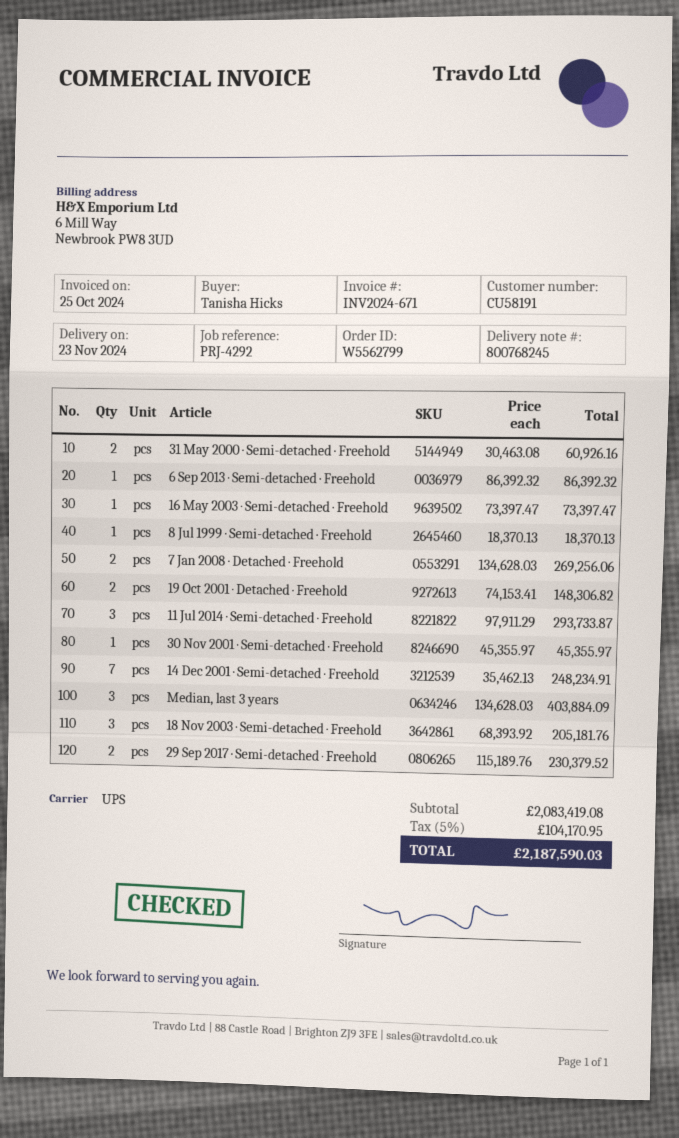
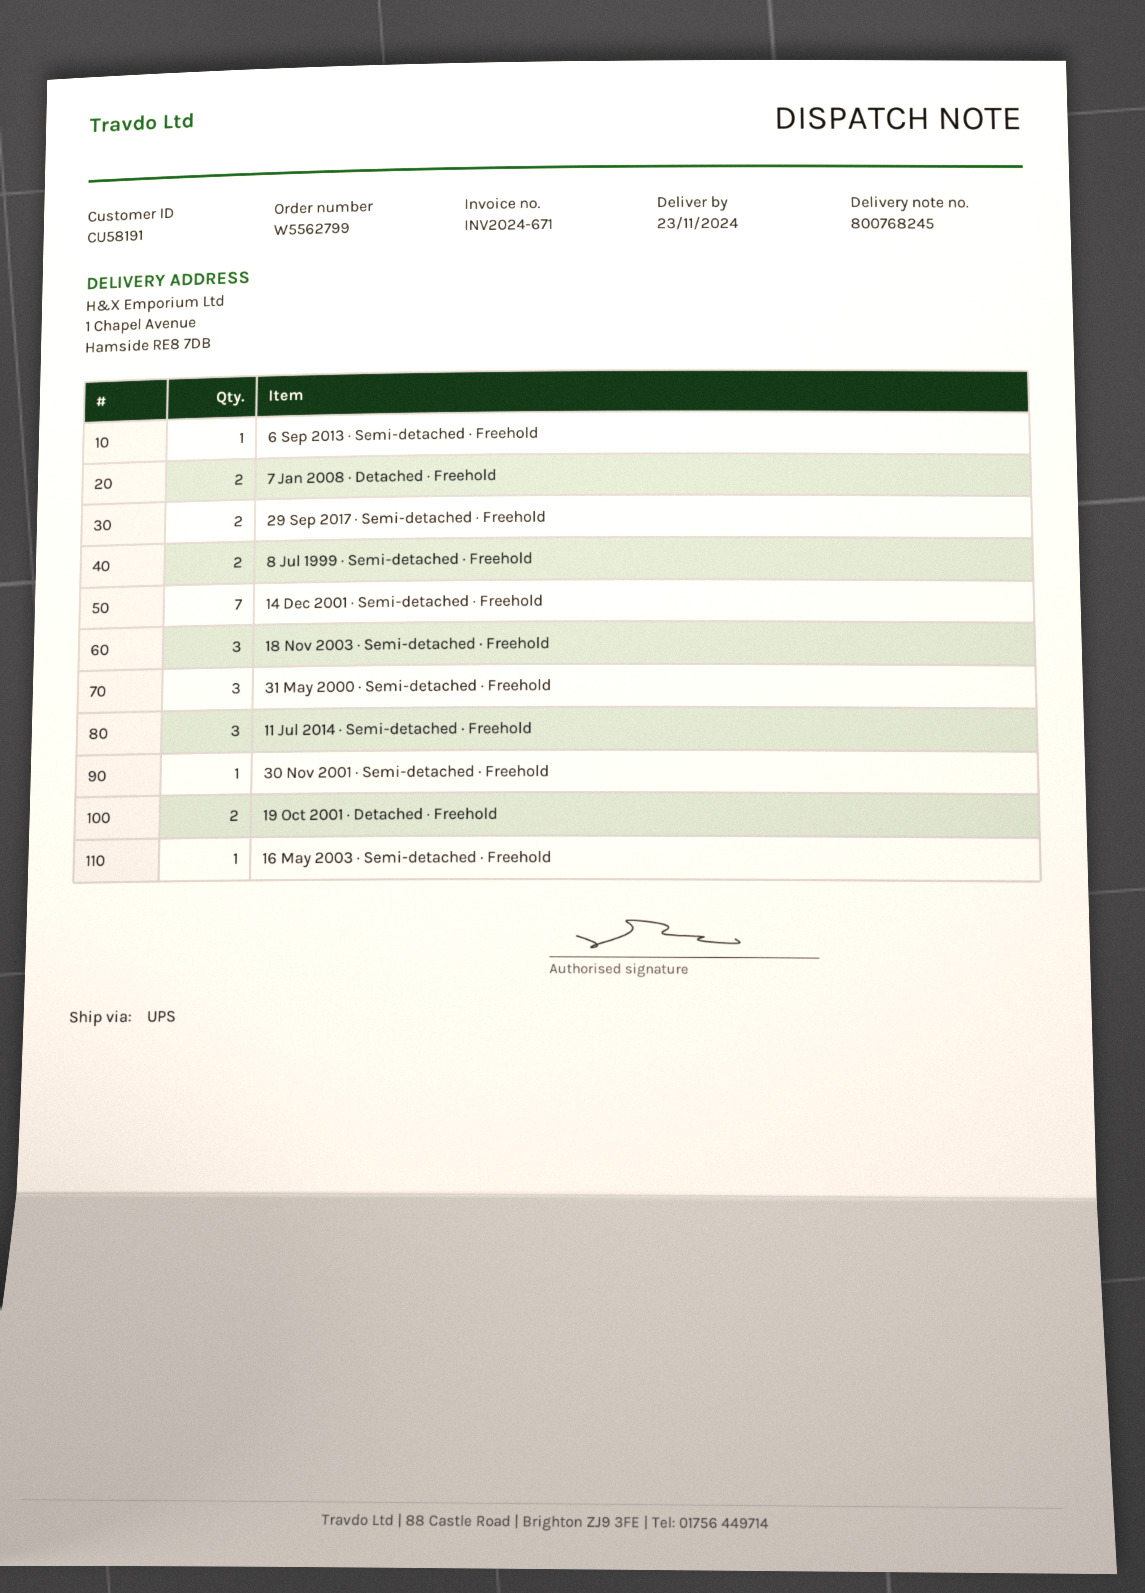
31 May 2000 · Semi-detached · Freehold: 2 -> 3
8 Jul 1999 · Semi-detached · Freehold: 1 -> 2
Median, last 3 years: 3 -> none

